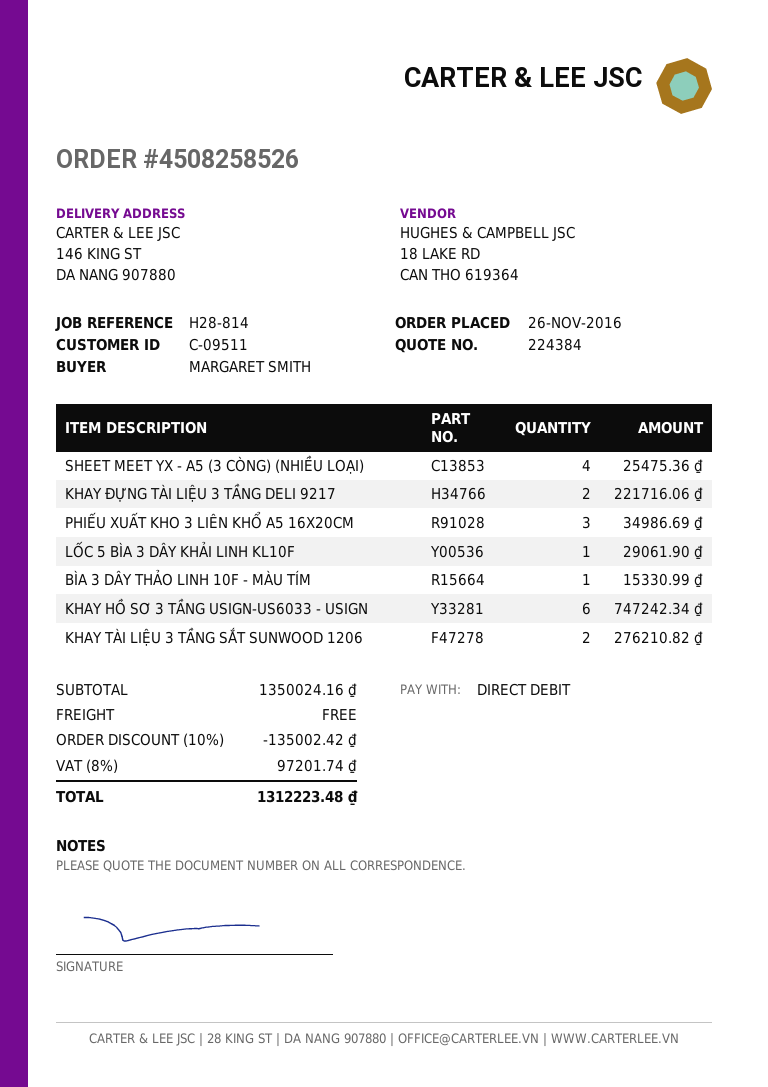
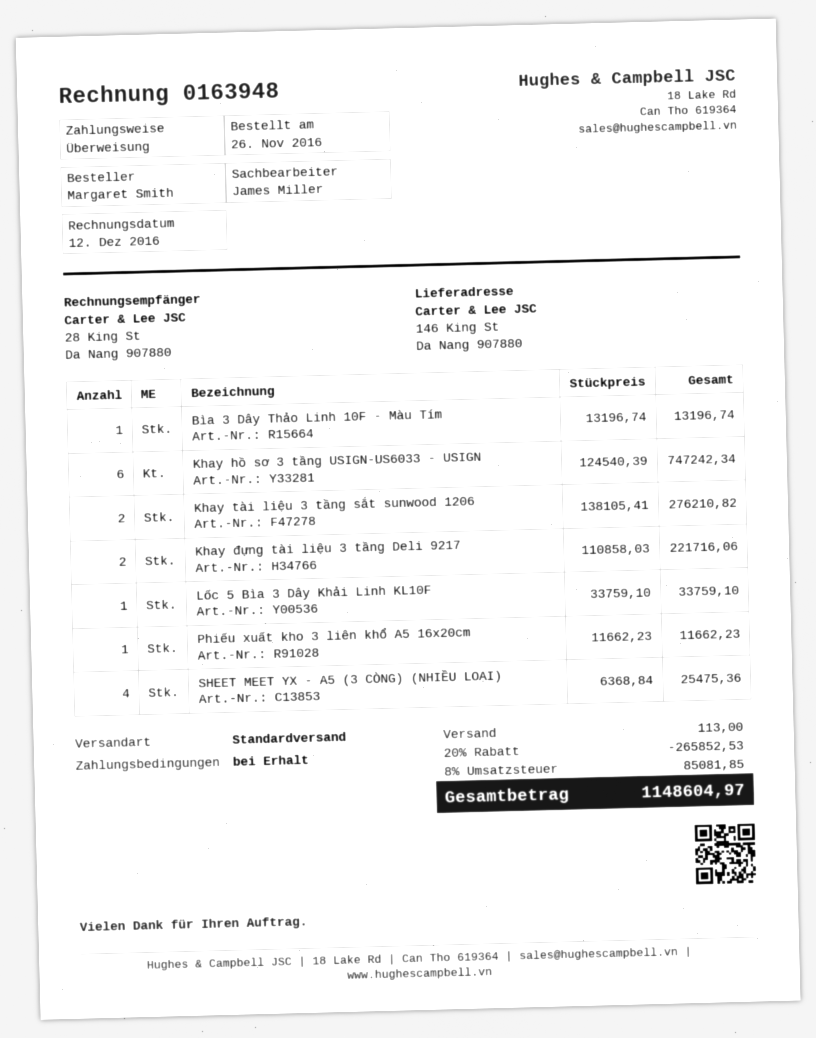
payment method: direct debit -> bank transfer
PHIẾU XUẤT KHO 3 LIÊN KHỔ A5 16X20CM: 3 for 34986.69 -> 1 for 11662.23
LỐC 5 BÌA 3 DÂY KHẢI LINH KL10F: 1 for 29061.90 -> 1 for 33759.10
BÌA 3 DÂY THẢO LINH 10F - MÀU TÍM: 1 for 15330.99 -> 1 for 13196.74
discount: 10% = 135002.42 -> 20% = 265852.53
shipping: 0.00 -> 113.00
tax: 8% = 97201.74 -> 8% = 85081.85
total: 1312223.48 -> 1148604.97

